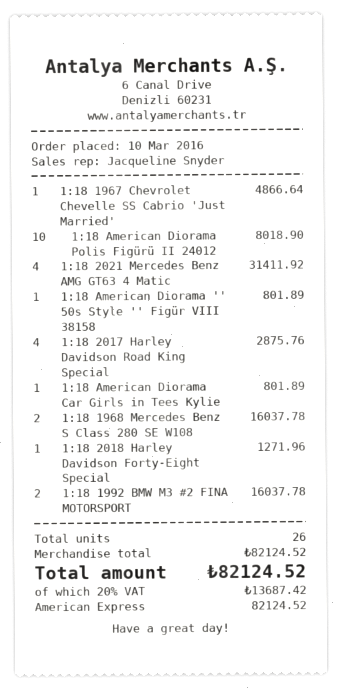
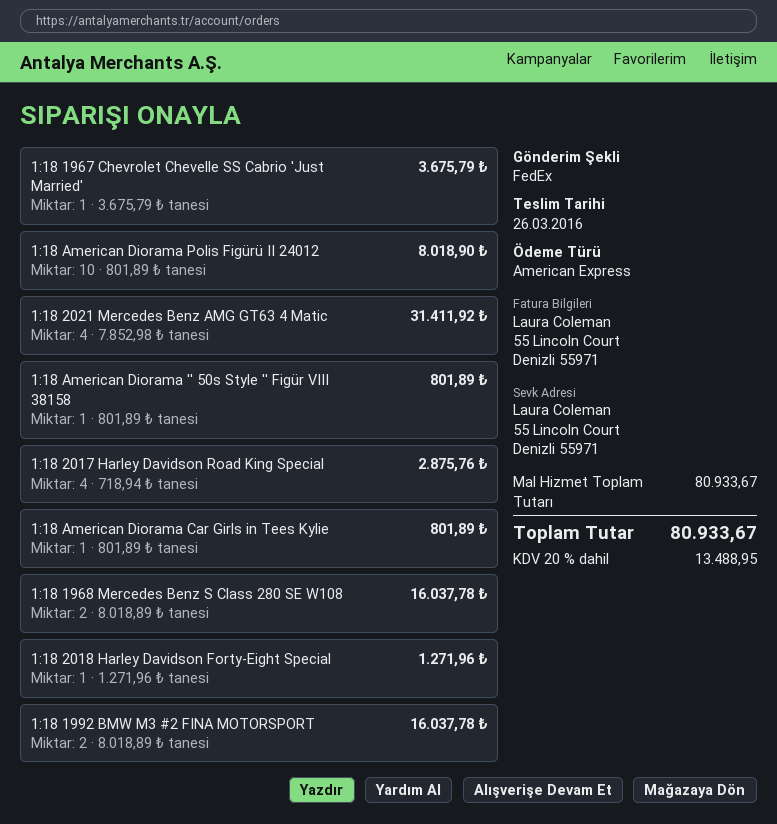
1:18 1967 Chevrolet Chevelle SS Cabrio 'Just Married': 1 for 4866.64 -> 1 for 3675.79
subtotal: 82124.52 -> 80933.67
tax: 20% = 13687.42 -> 20% = 13488.95
total: 82124.52 -> 80933.67

